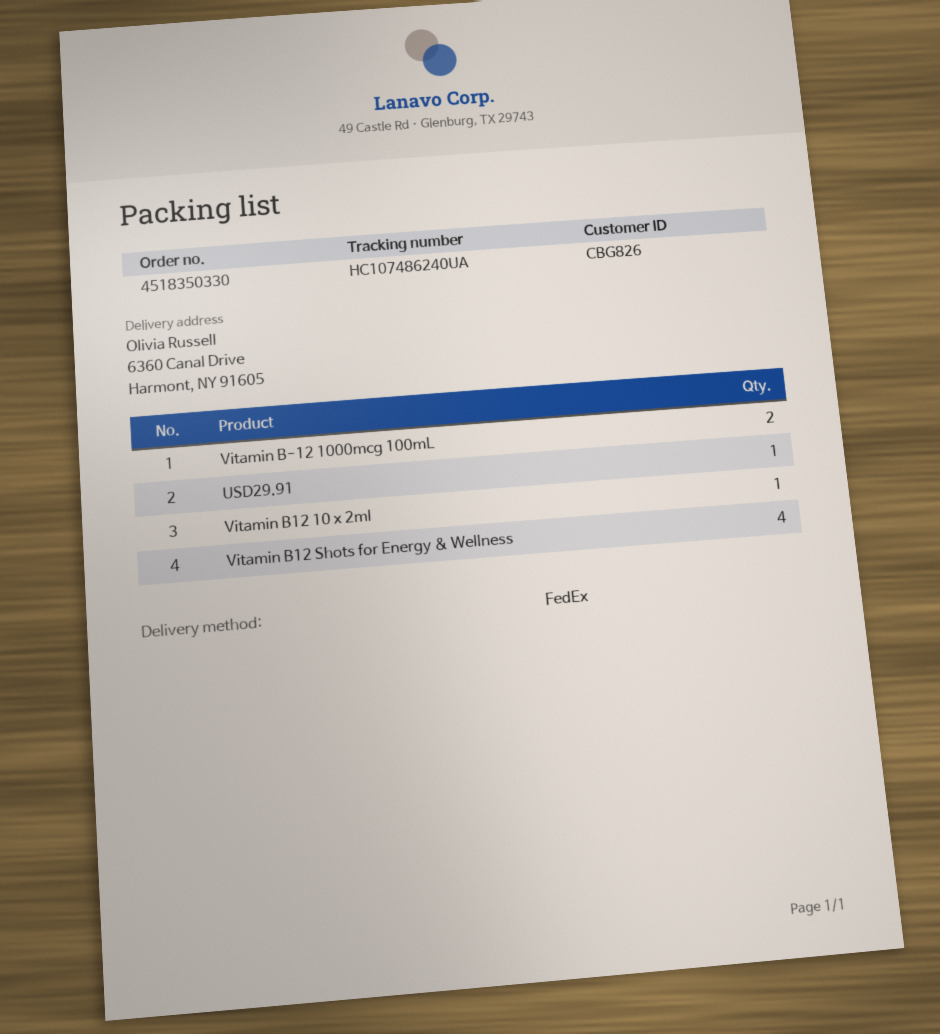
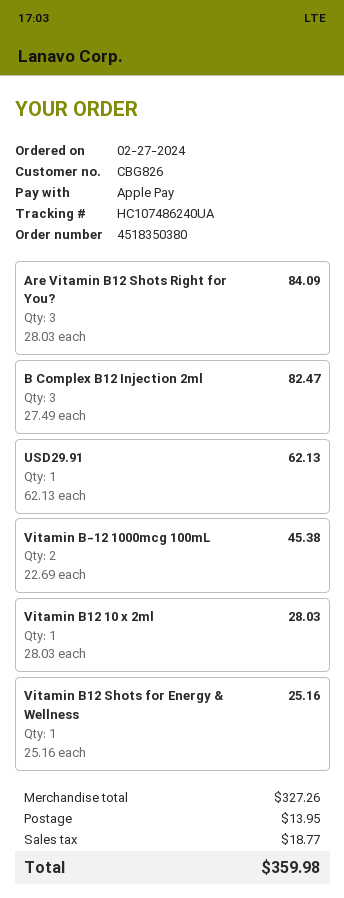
order number: 4518350330 -> 4518350380
Vitamin B12 Shots for Energy & Wellness: 4 -> 1
Are Vitamin B12 Shots Right for You?: none -> 3
B Complex B12 Injection 2ml: none -> 3

